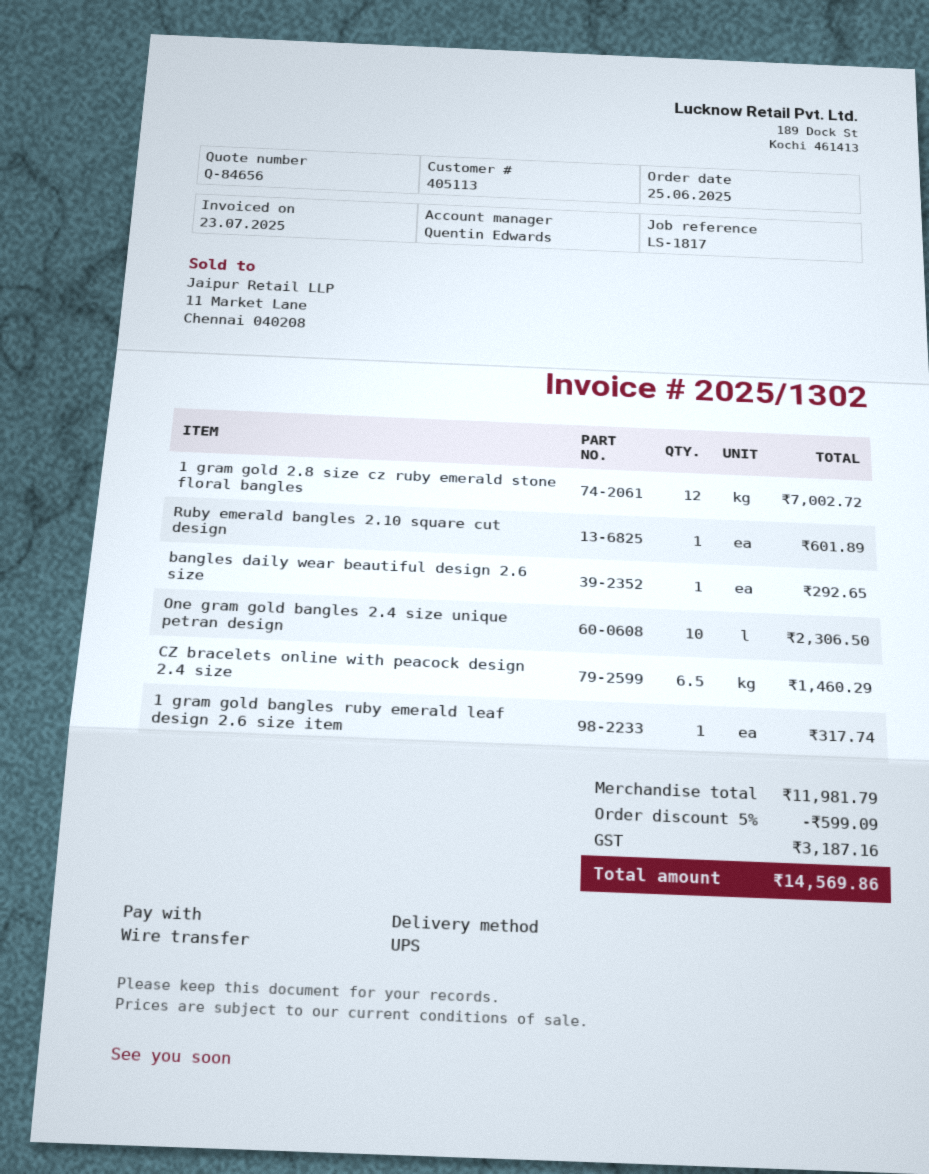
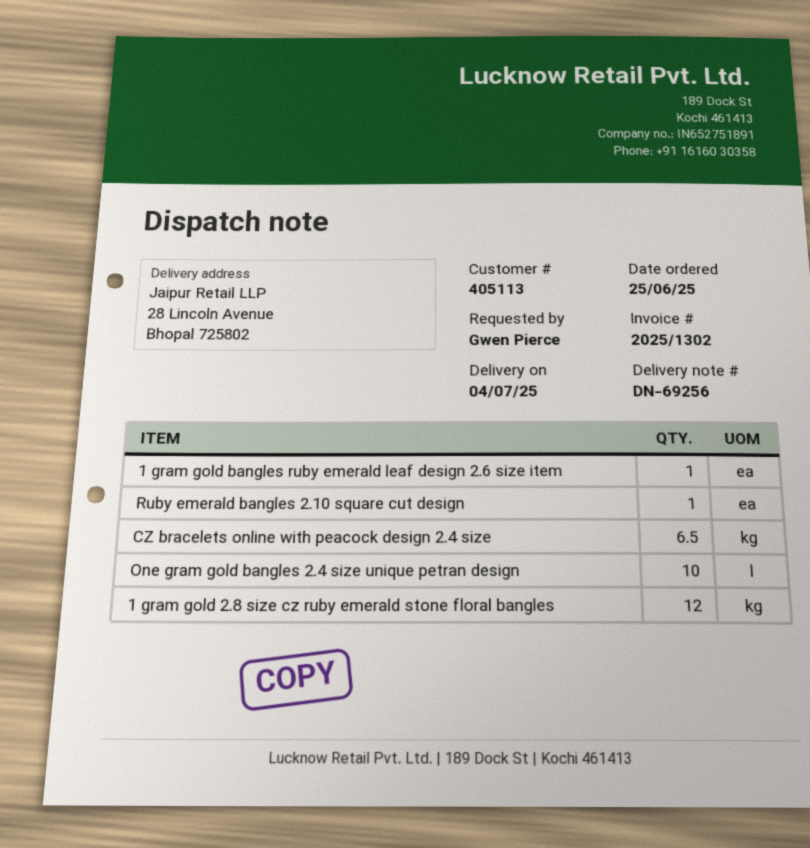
bangles daily wear beautiful design 2.6 size: 1 -> none

